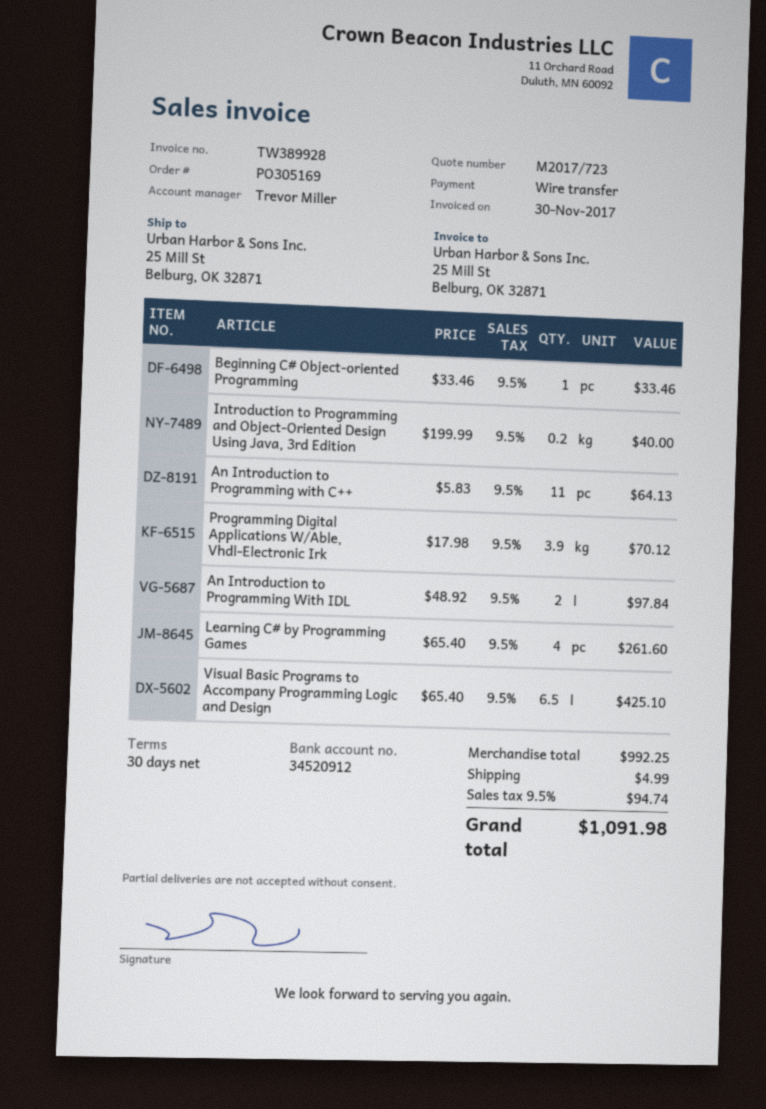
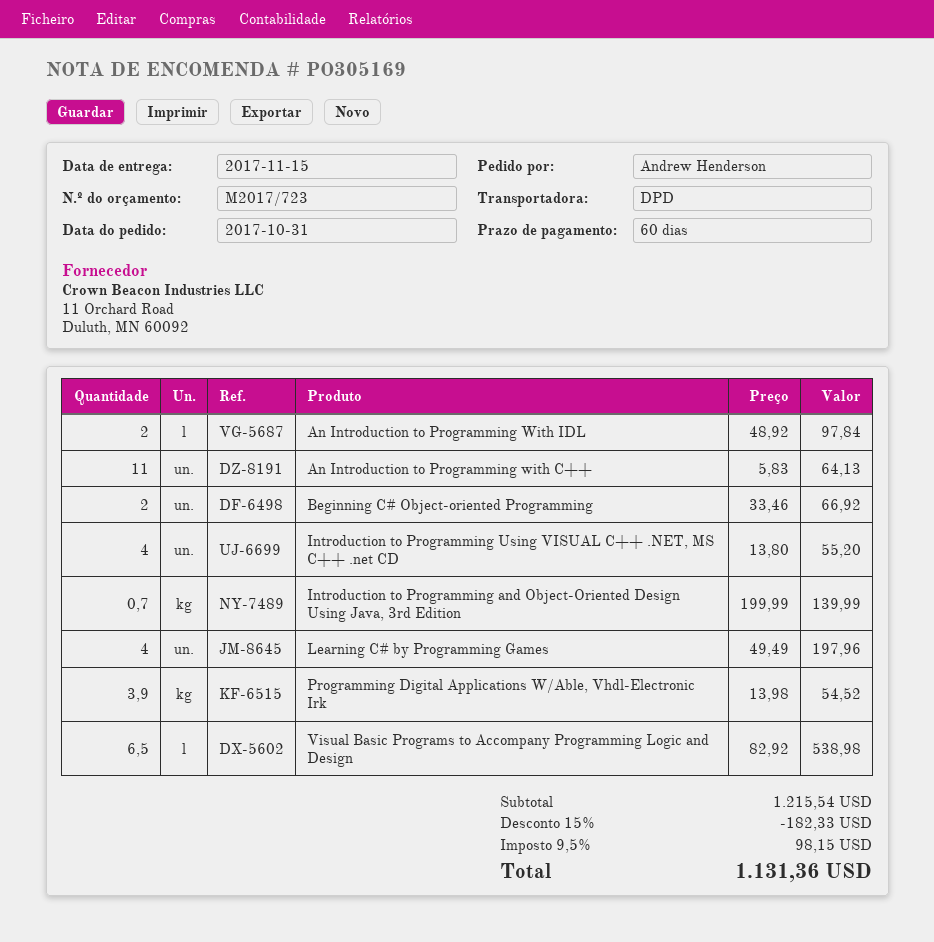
payment terms: 30 days -> 60 days
Beginning C# Object-oriented Programming: 1 x 33.46 = 33.46 -> 2 x 33.46 = 66.92
Introduction to Programming and Object-Oriented Design Using Java, 3rd Edition: 0.2 x 199.99 = 40.00 -> 0.7 x 199.99 = 139.99
Programming Digital Applications W/Able, Vhdl-Electronic Irk: 3.9 x 17.98 = 70.12 -> 3.9 x 13.98 = 54.52
Learning C# by Programming Games: 4 x 65.40 = 261.60 -> 4 x 49.49 = 197.96
Visual Basic Programs to Accompany Programming Logic and Design: 6.5 x 65.40 = 425.10 -> 6.5 x 82.92 = 538.98
Introduction to Programming Using VISUAL C++ .NET, MS C++ .net CD: none -> 4 x 13.80 = 55.20
subtotal: 992.25 -> 1215.54
discount: none -> 15% = 182.33
shipping: 4.99 -> none
tax: 9.5% = 94.74 -> 9.5% = 98.15
total: 1091.98 -> 1131.36

